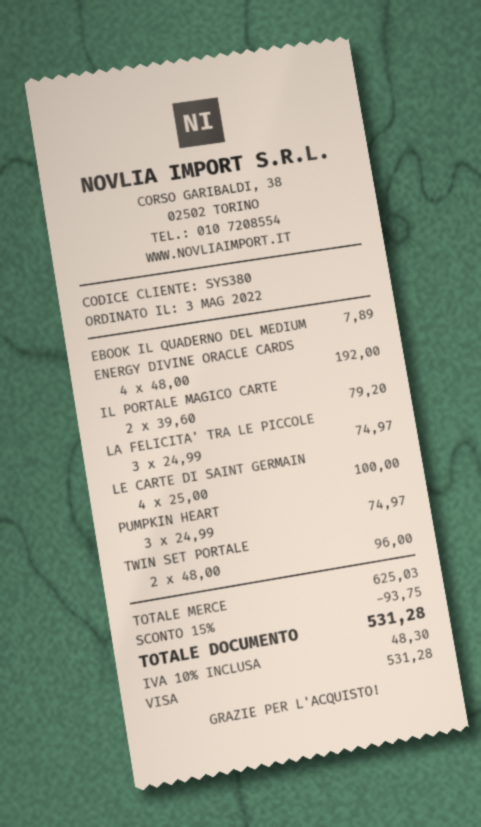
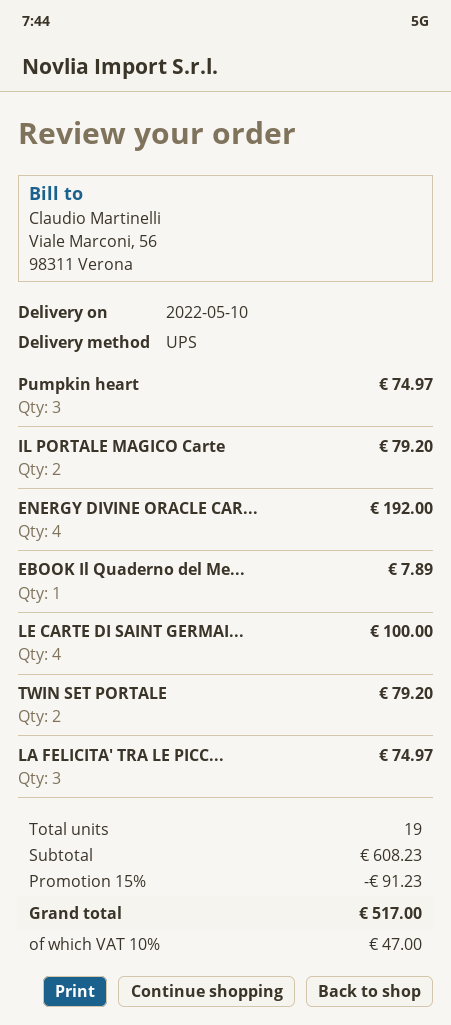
TWIN SET PORTALE: 2 for 96.00 -> 2 for 79.20
subtotal: 625.03 -> 608.23
discount: 15% = 93.75 -> 15% = 91.23
tax: 10% = 48.30 -> 10% = 47.00
total: 531.28 -> 517.00

